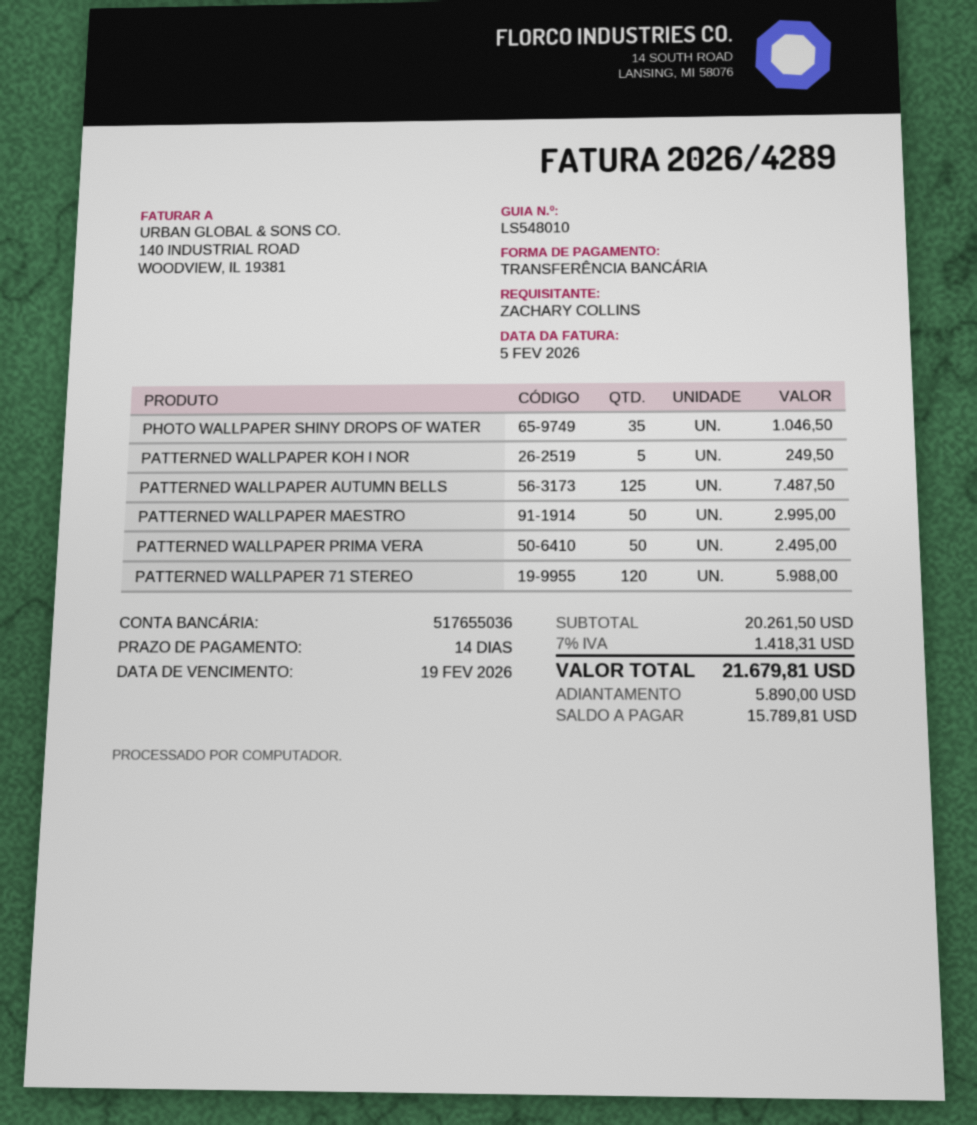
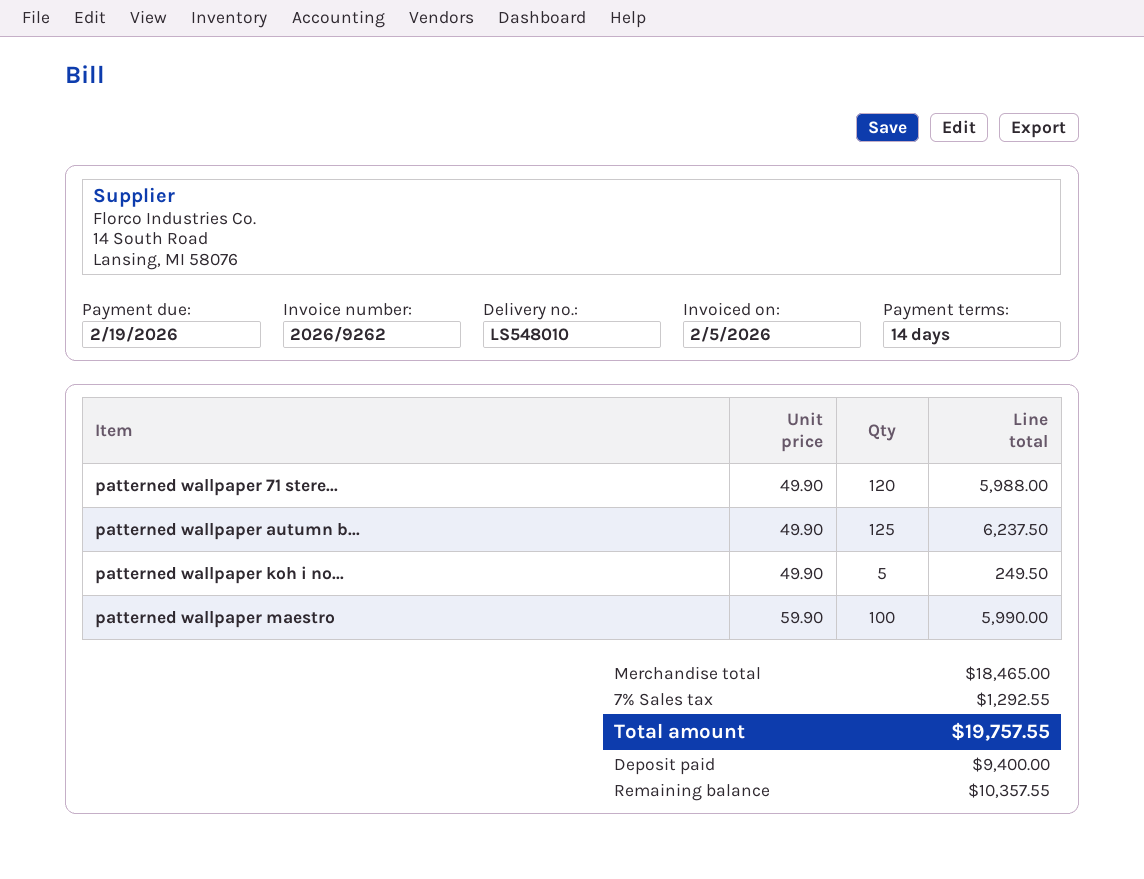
invoice number: 2026/4289 -> 2026/9262
PHOTO WALLPAPER SHINY DROPS OF WATER: 35 for 1046.50 -> none
PATTERNED WALLPAPER AUTUMN BELLS: 125 for 7487.50 -> 125 for 6237.50
PATTERNED WALLPAPER MAESTRO: 50 for 2995.00 -> 100 for 5990.00
PATTERNED WALLPAPER PRIMA VERA: 50 for 2495.00 -> none
subtotal: 20261.50 -> 18465.00
tax: 7% = 1418.31 -> 7% = 1292.55
total: 21679.81 -> 19757.55
deposit: 5890.00 -> 9400.00
balance: 15789.81 -> 10357.55

